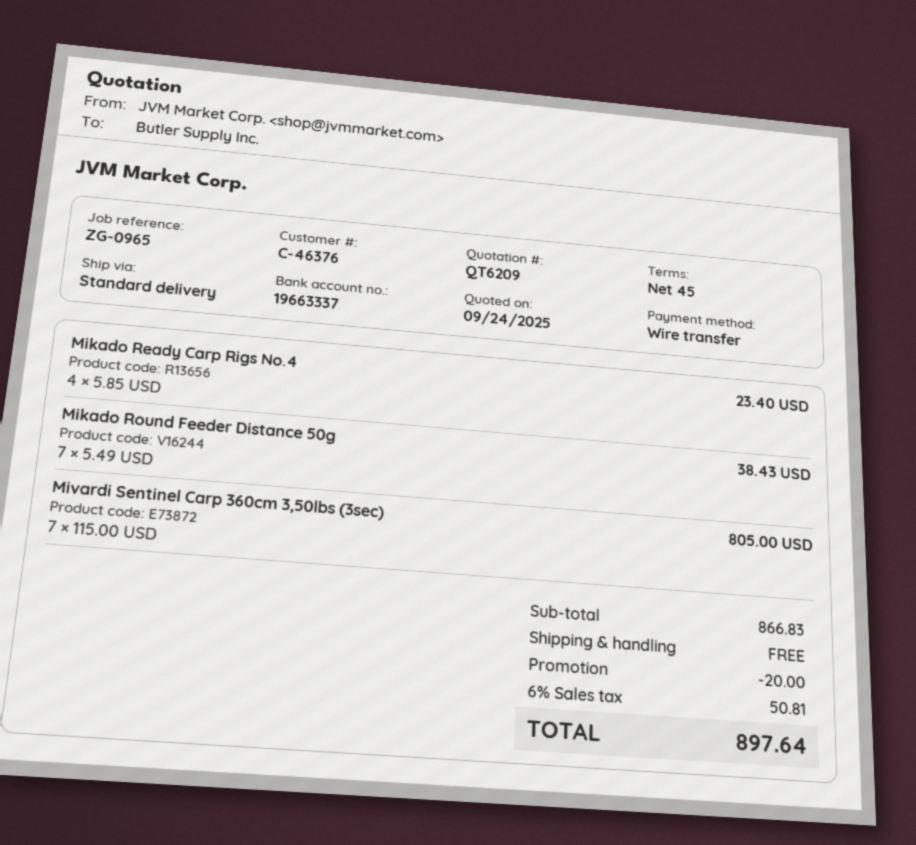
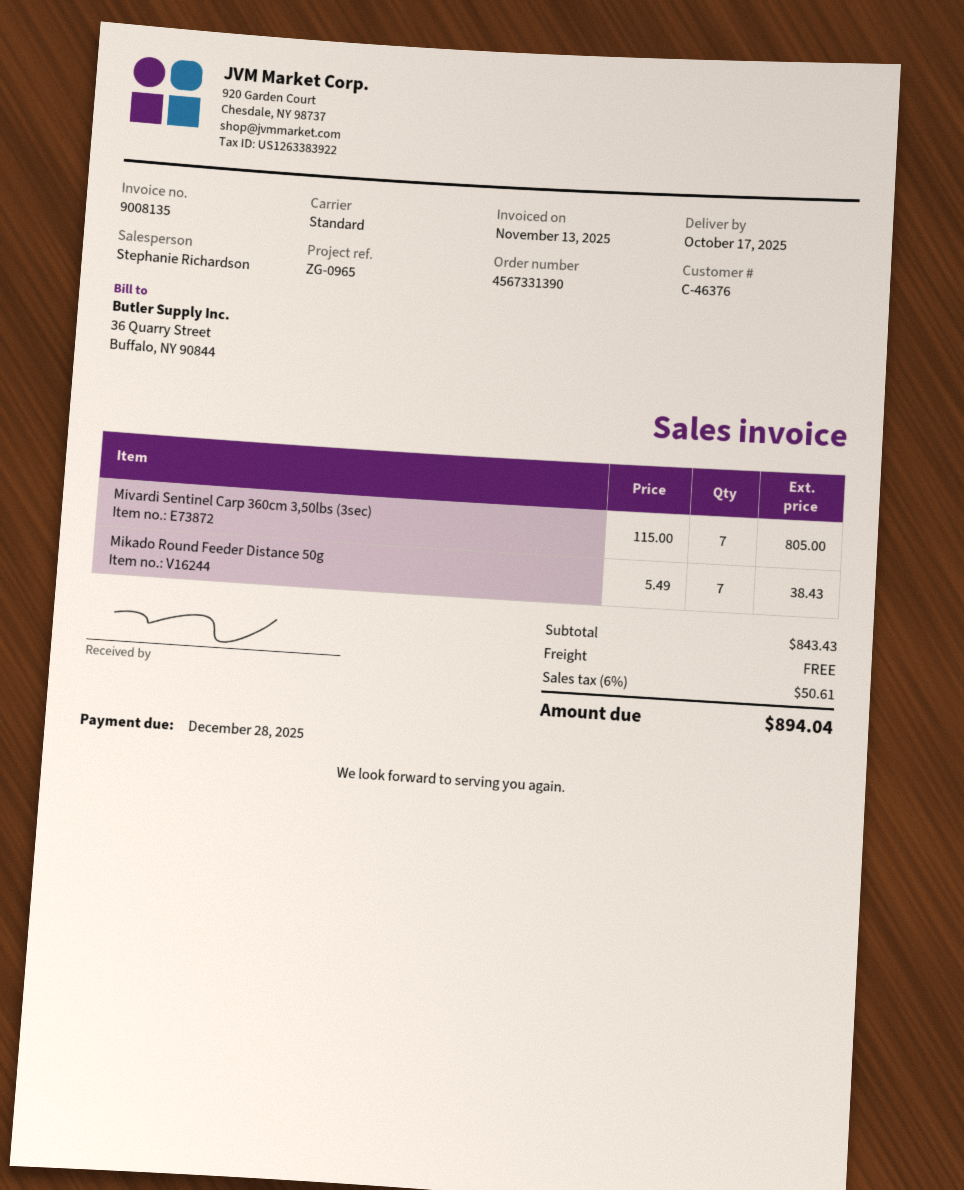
Mikado Ready Carp Rigs No.4: 4 x 5.85 = 23.40 -> none
subtotal: 866.83 -> 843.43
discount: 20.00 -> none
tax: 6% = 50.81 -> 6% = 50.61
total: 897.64 -> 894.04

